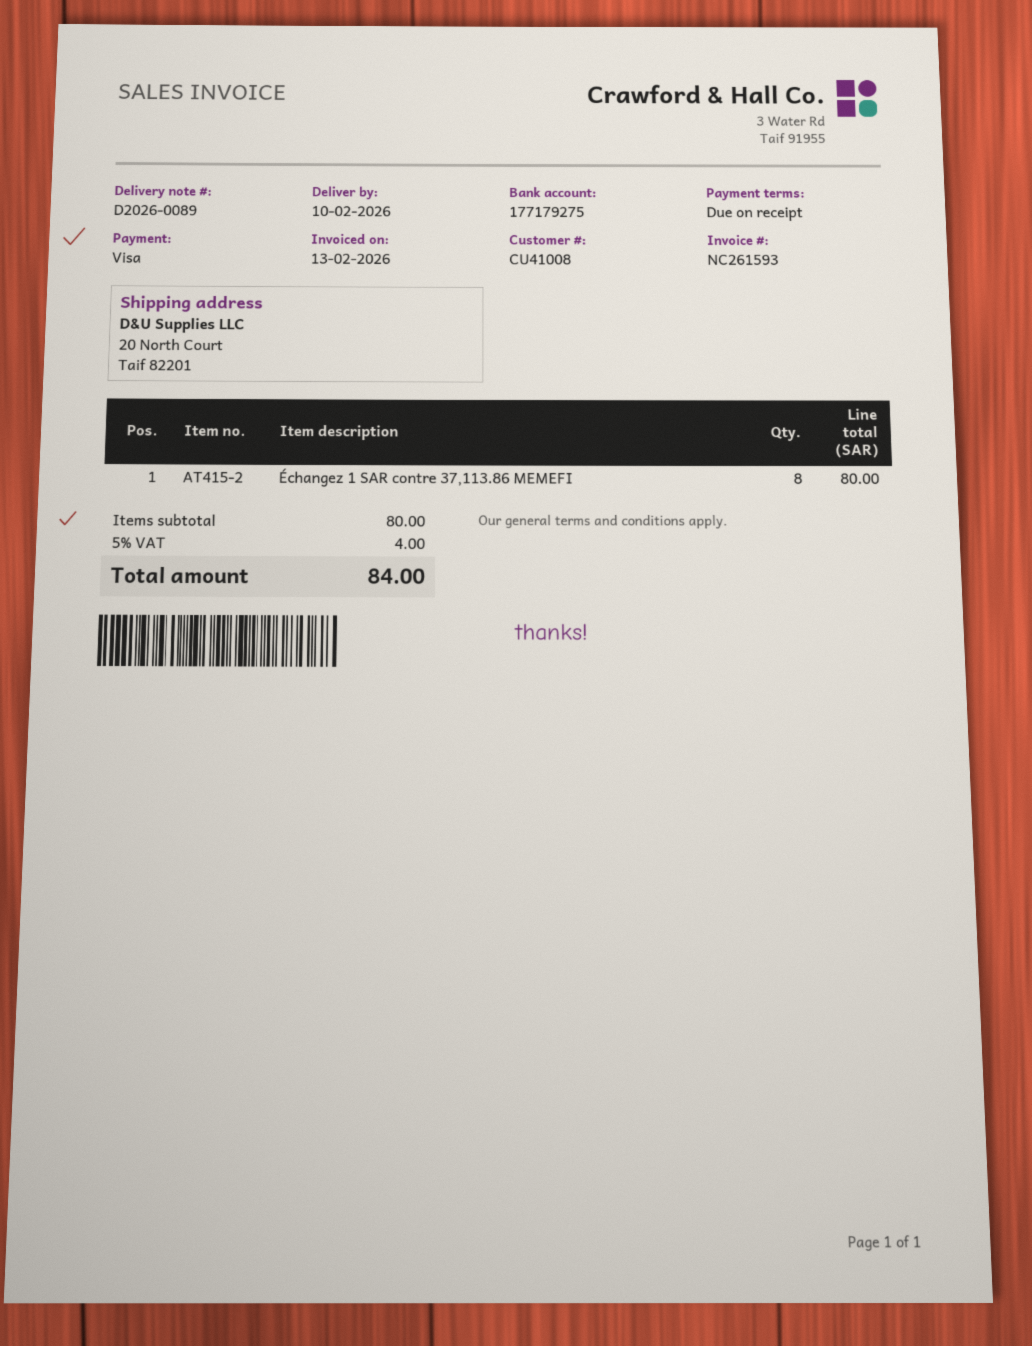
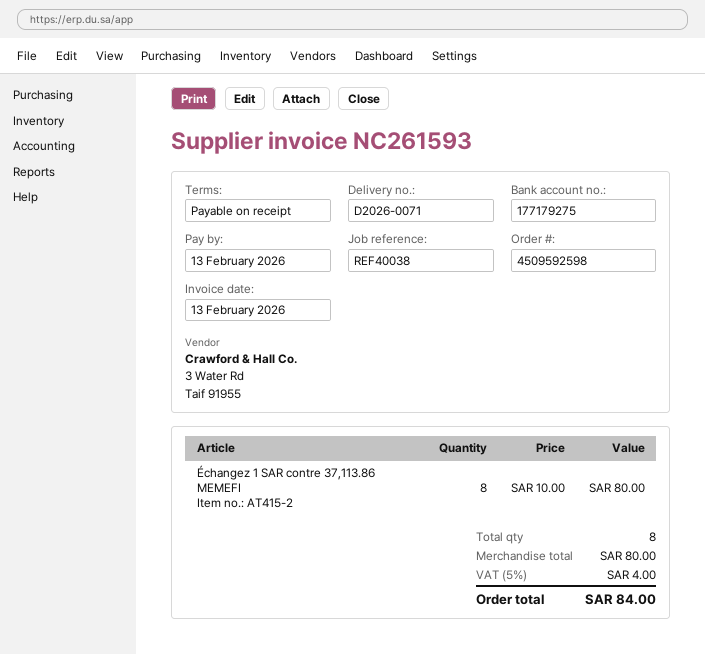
delivery note number: D2026-0089 -> D2026-0071

